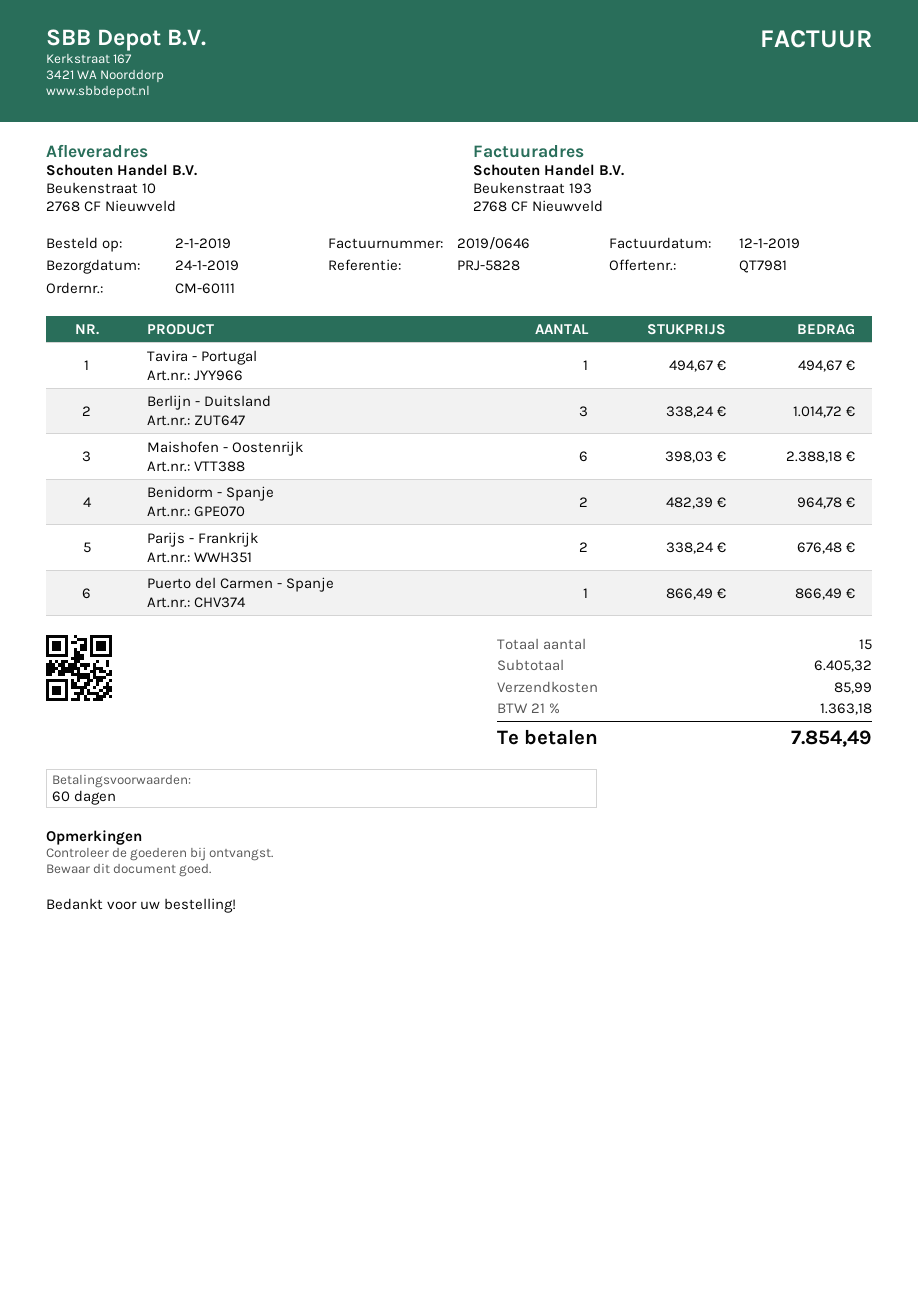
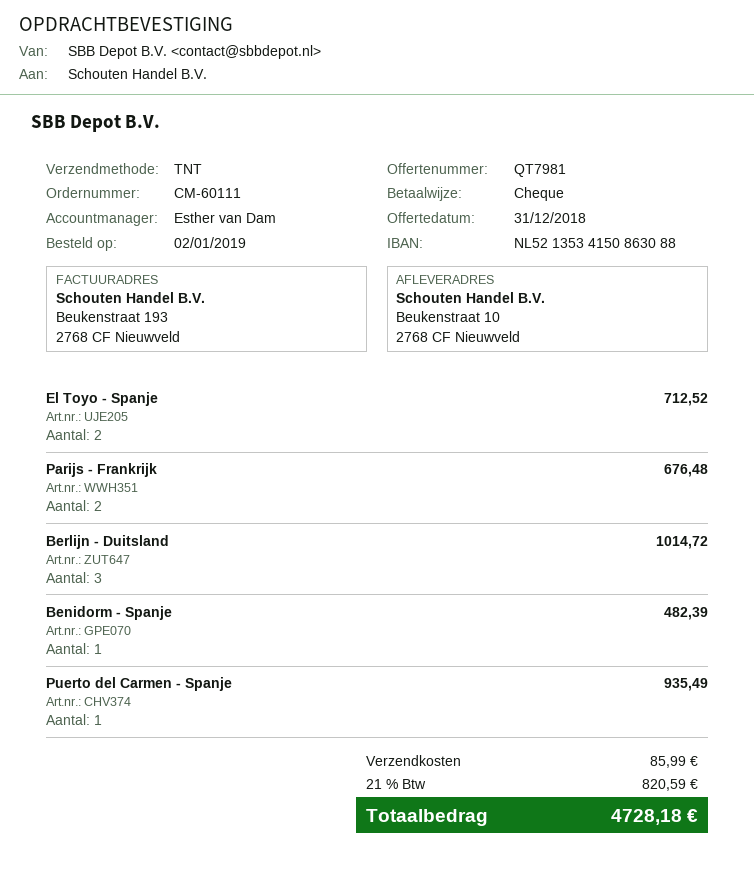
Tavira - Portugal: 1 for 494.67 -> none
Maishofen - Oostenrijk: 6 for 2388.18 -> none
Benidorm - Spanje: 2 for 964.78 -> 1 for 482.39
Puerto del Carmen - Spanje: 1 for 866.49 -> 1 for 935.49
El Toyo - Spanje: none -> 2 for 712.52
tax: 21% = 1363.18 -> 21% = 820.59
total: 7854.49 -> 4728.18

